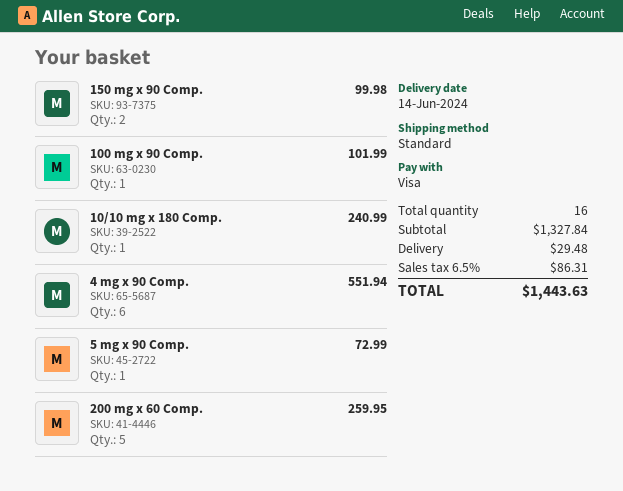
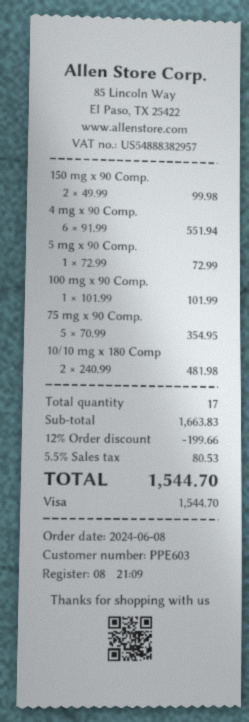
10/10 mg x 180 Comp.: 1 for 240.99 -> 2 for 481.98
200 mg x 60 Comp.: 5 for 259.95 -> none
75 mg x 90 Comp.: none -> 5 for 354.95
total quantity: 16 -> 17
subtotal: 1327.84 -> 1663.83
discount: none -> 12% = 199.66
shipping: 29.48 -> none
tax: 6.5% = 86.31 -> 5.5% = 80.53
total: 1443.63 -> 1544.70

